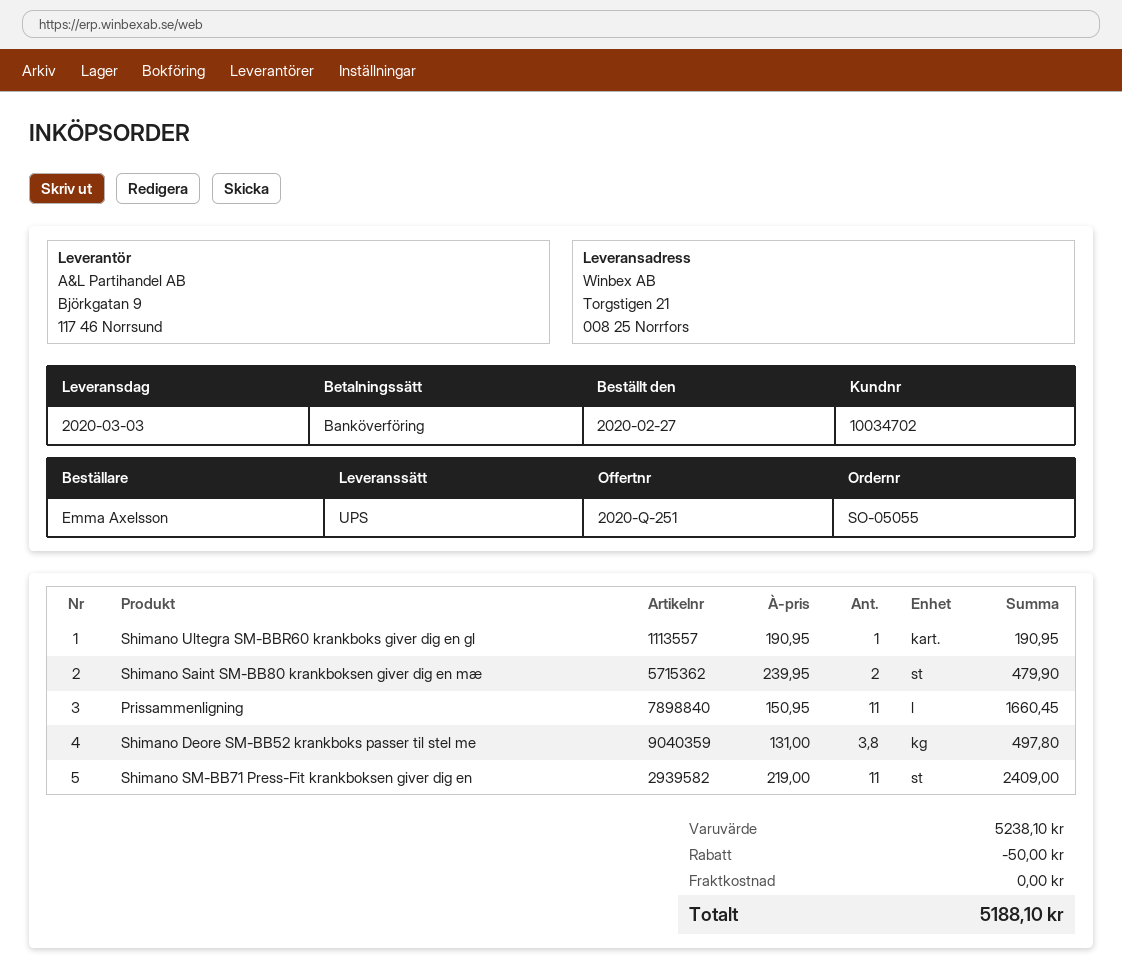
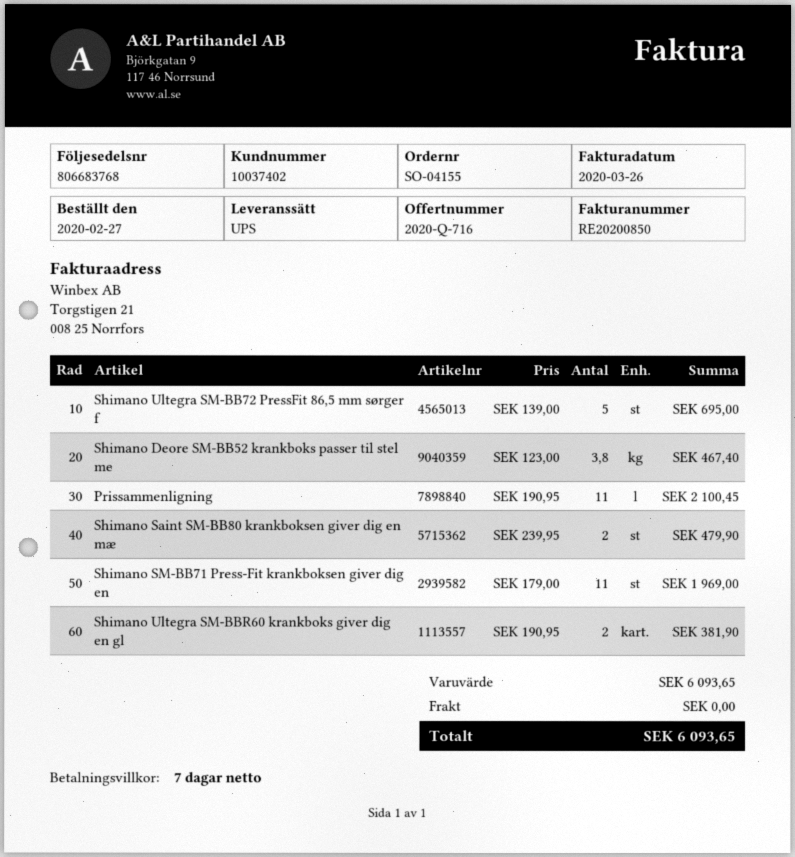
quote number: 2020-Q-251 -> 2020-Q-716
order number: SO-05055 -> SO-04155
customer number: 10034702 -> 10037402
Shimano Ultegra SM-BBR60 krankboks giver dig en gl: 1 x 190.95 = 190.95 -> 2 x 190.95 = 381.90
Prissammenligning: 11 x 150.95 = 1660.45 -> 11 x 190.95 = 2100.45
Shimano Deore SM-BB52 krankboks passer til stel me: 3.8 x 131.00 = 497.80 -> 3.8 x 123.00 = 467.40
Shimano SM-BB71 Press-Fit krankboksen giver dig en: 11 x 219.00 = 2409.00 -> 11 x 179.00 = 1969.00
Shimano Ultegra SM-BB72 PressFit 86,5 mm sørger f: none -> 5 x 139.00 = 695.00
subtotal: 5238.10 -> 6093.65
discount: 50.00 -> none
total: 5188.10 -> 6093.65

